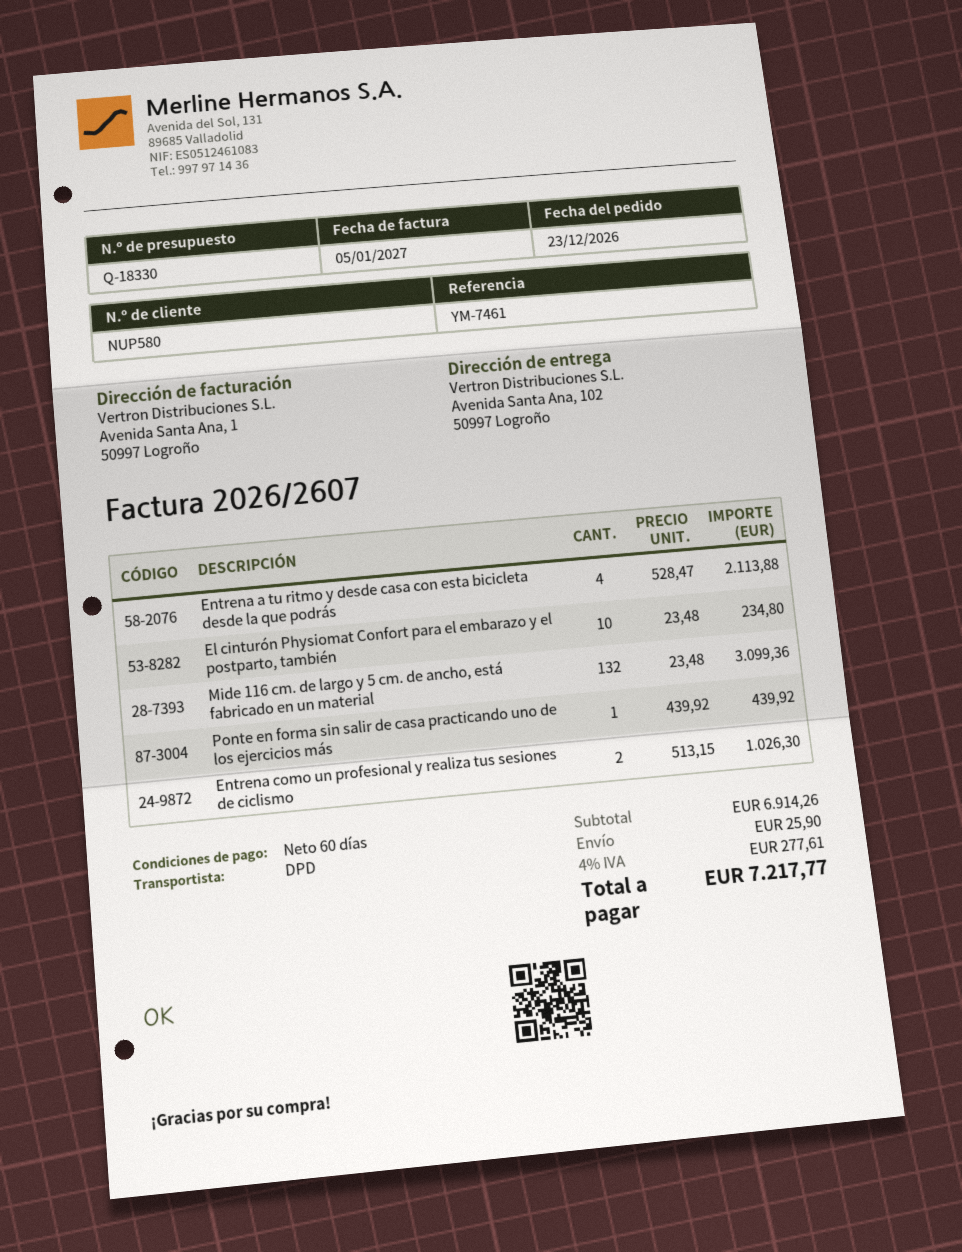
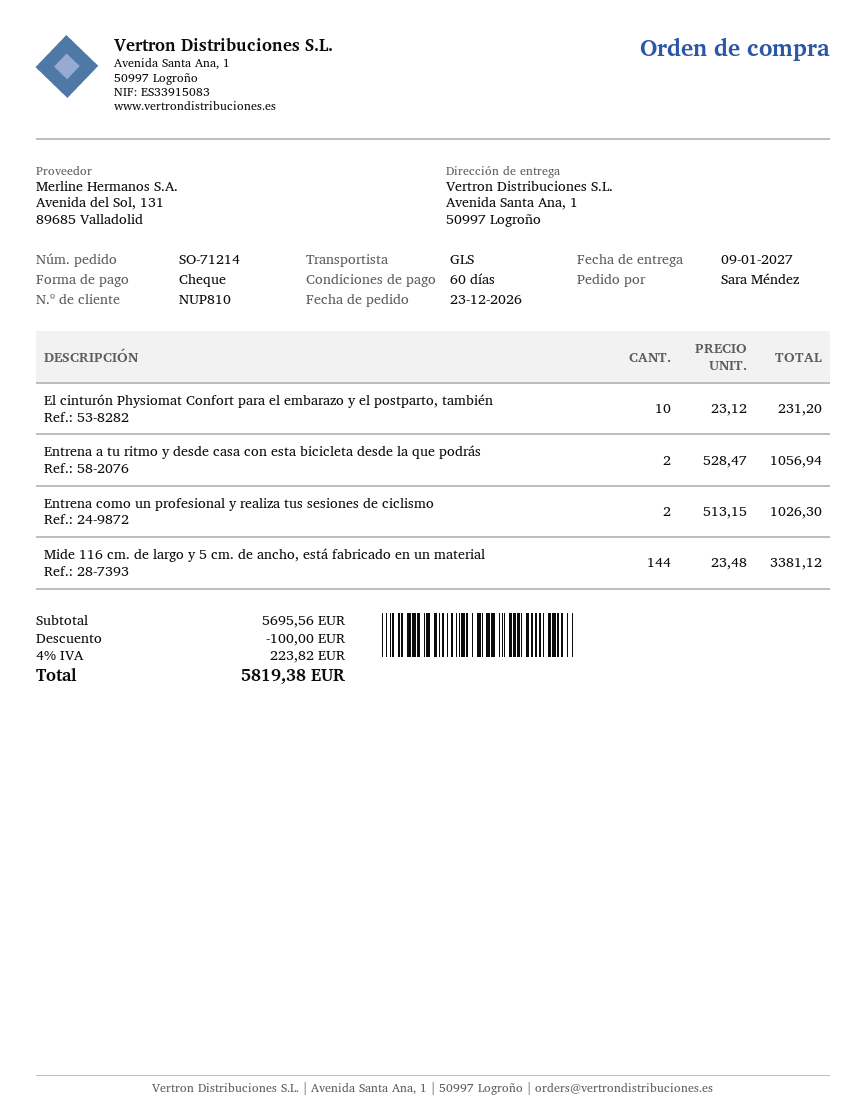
customer number: NUP580 -> NUP810
shipping method: DPD -> GLS
ship to: Avenida Santa Ana, 102, 50997 Logroño -> Avenida Santa Ana, 1, 50997 Logroño
Entrena a tu ritmo y desde casa con esta bicicleta desde la que podrás: 4 x 528.47 = 2113.88 -> 2 x 528.47 = 1056.94
El cinturón Physiomat Confort para el embarazo y el postparto, también: 10 x 23.48 = 234.80 -> 10 x 23.12 = 231.20
Mide 116 cm. de largo y 5 cm. de ancho, está fabricado en un material: 132 x 23.48 = 3099.36 -> 144 x 23.48 = 3381.12
Ponte en forma sin salir de casa practicando uno de los ejercicios más: 1 x 439.92 = 439.92 -> none
subtotal: 6914.26 -> 5695.56
discount: none -> 100.00
shipping: 25.90 -> none
tax: 4% = 277.61 -> 4% = 223.82
total: 7217.77 -> 5819.38

